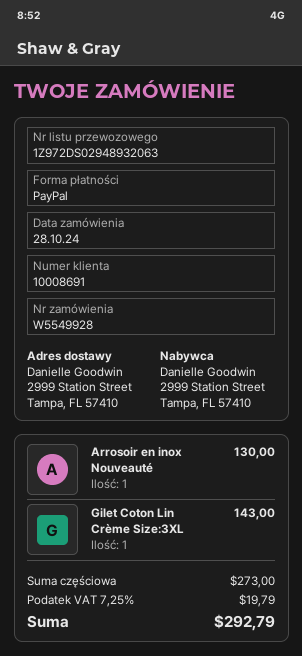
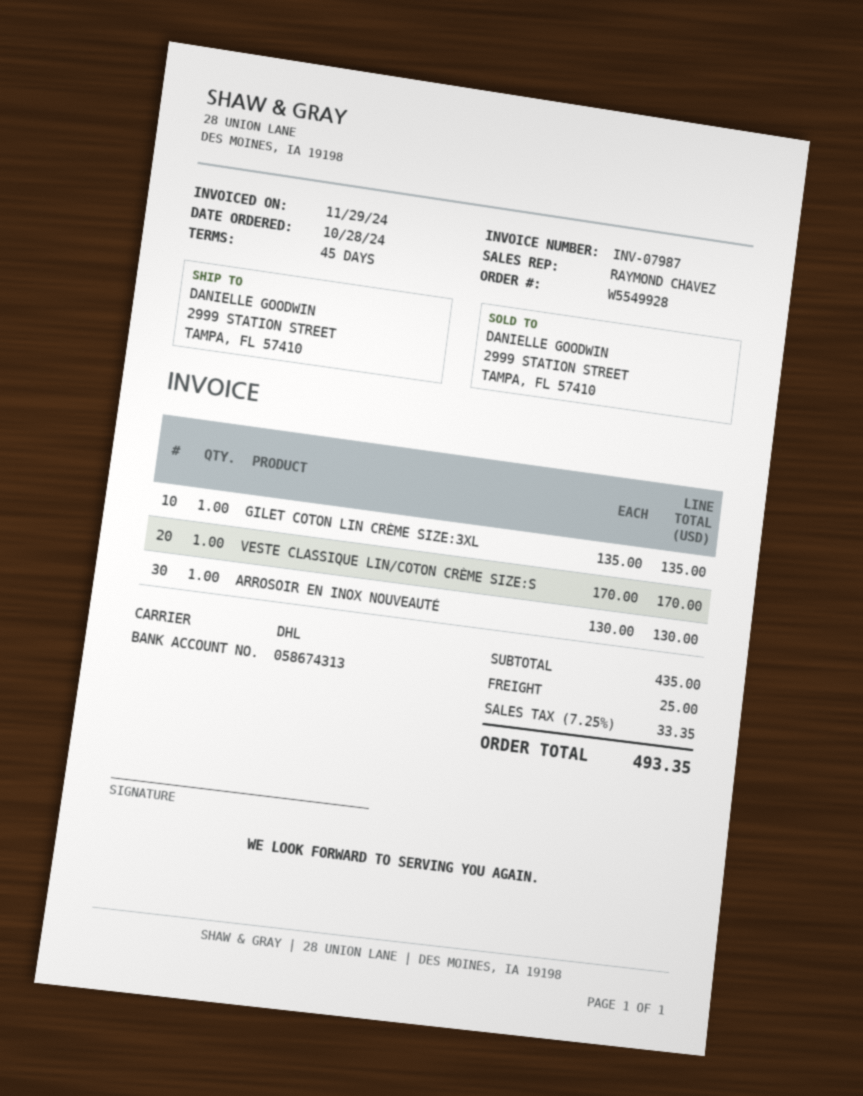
Gilet Coton Lin Crème Size:3XL: 1 for 143.00 -> 1 for 135.00
VESTE CLASSIQUE LIN/COTON CRÈME SIZE:S: none -> 1 for 170.00
subtotal: 273.00 -> 435.00
shipping: none -> 25.00
tax: 7.25% = 19.79 -> 7.25% = 33.35
total: 292.79 -> 493.35

